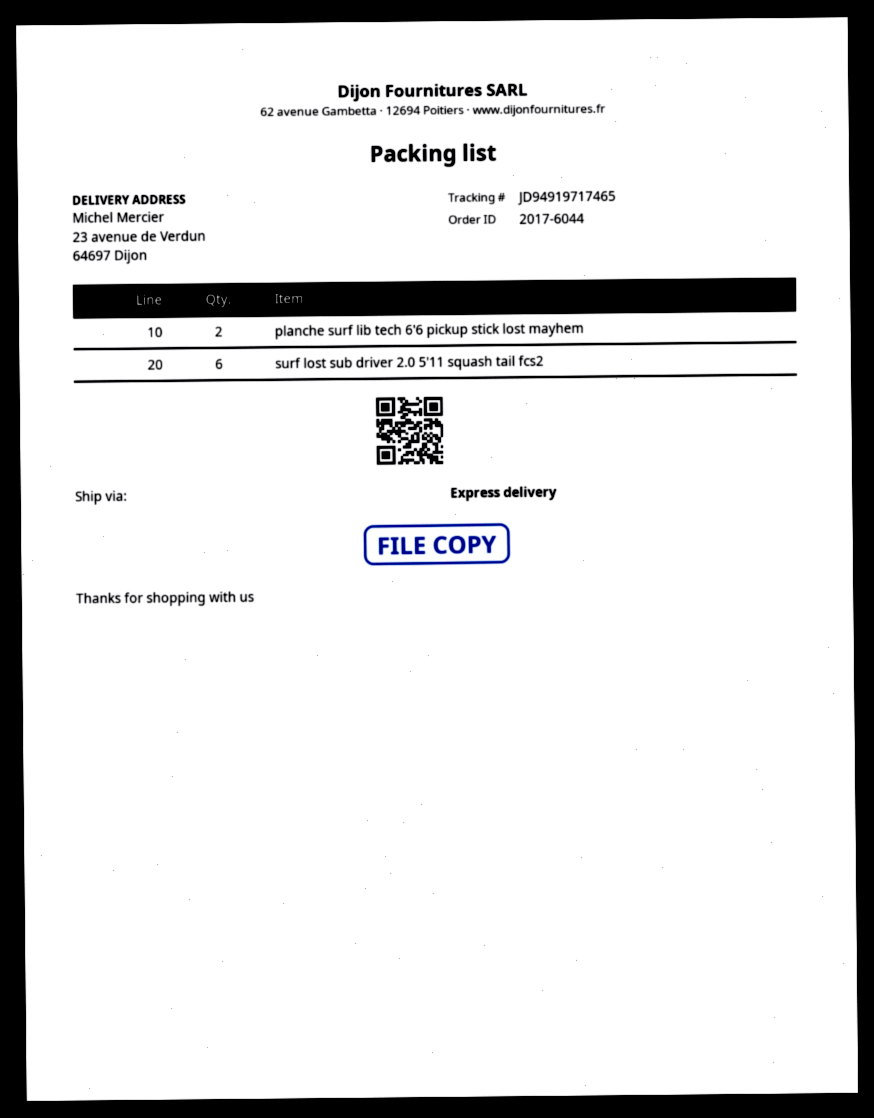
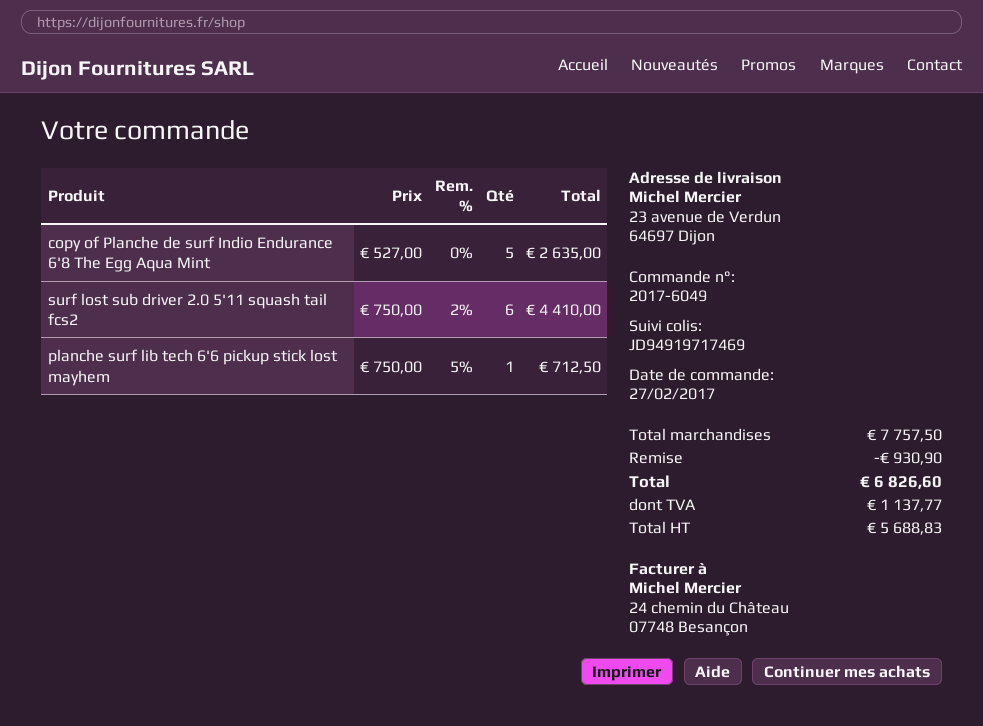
order number: 2017-6044 -> 2017-6049
tracking number: JD94919717465 -> JD94919717469
planche surf lib tech 6'6 pickup stick lost mayhem: 2 -> 1
copy of Planche de surf Indio Endurance 6'8 The Egg Aqua Mint: none -> 5

